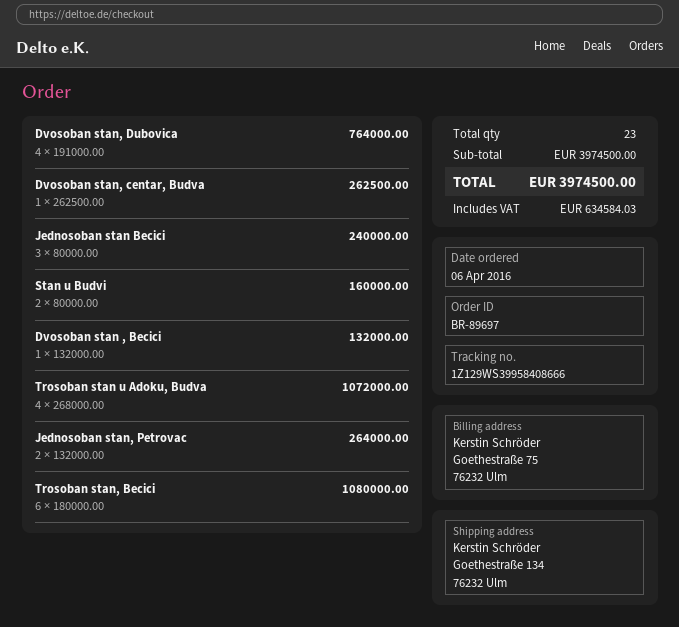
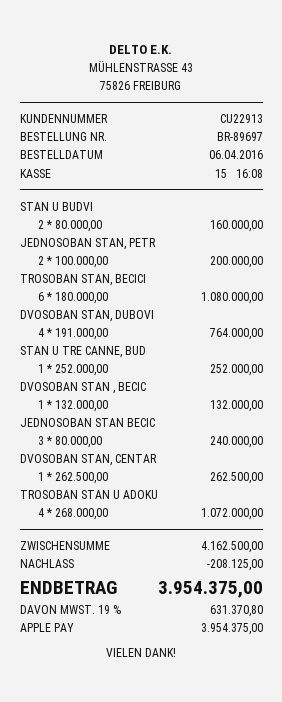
Jednosoban stan, Petrovac: 2 x 132000.00 = 264000.00 -> 2 x 100000.00 = 200000.00
STAN U TRE CANNE, BUD: none -> 1 x 252000.00 = 252000.00
subtotal: 3974500.00 -> 4162500.00
discount: none -> 208125.00
tax: 634584.03 -> 631370.80
total: 3974500.00 -> 3954375.00

